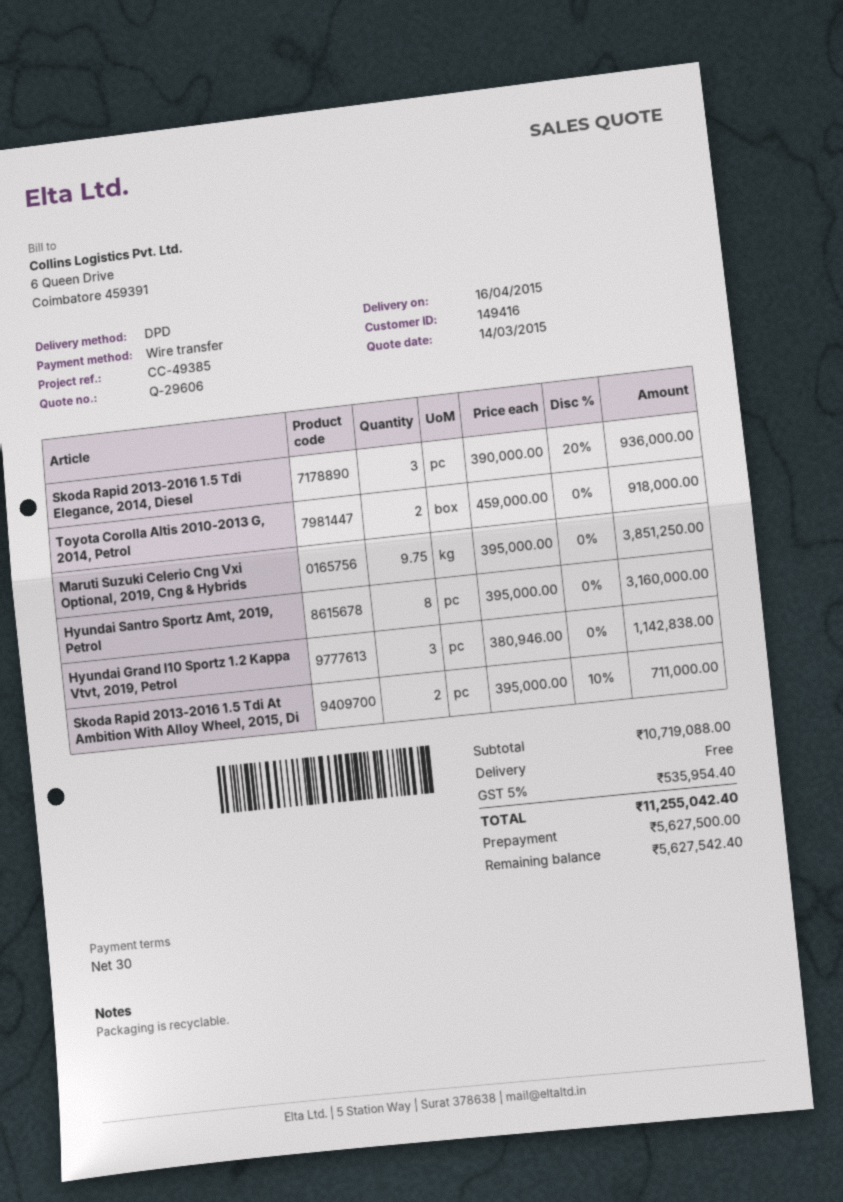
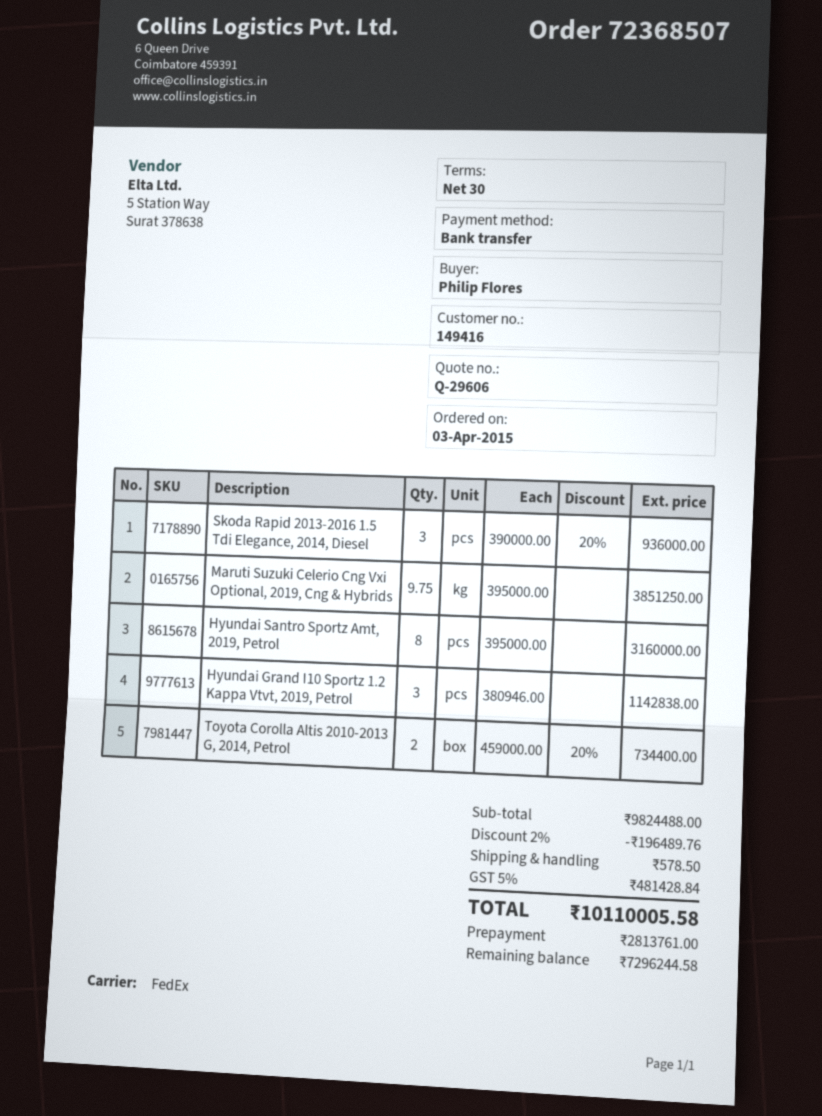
shipping method: DPD -> FedEx
Toyota Corolla Altis 2010-2013 G, 2014, Petrol: 2 x 459000.00 = 918000.00 -> 2 x 459000.00 - 20% = 734400.00
Skoda Rapid 2013-2016 1.5 Tdi At Ambition With Alloy Wheel, 2015, Di: 2 x 395000.00 - 10% = 711000.00 -> none
subtotal: 10719088.00 -> 9824488.00
discount: none -> 2% = 196489.76
shipping: 0.00 -> 578.50
tax: 5% = 535954.40 -> 5% = 481428.84
total: 11255042.40 -> 10110005.58
deposit: 5627500.00 -> 2813761.00
balance: 5627542.40 -> 7296244.58

